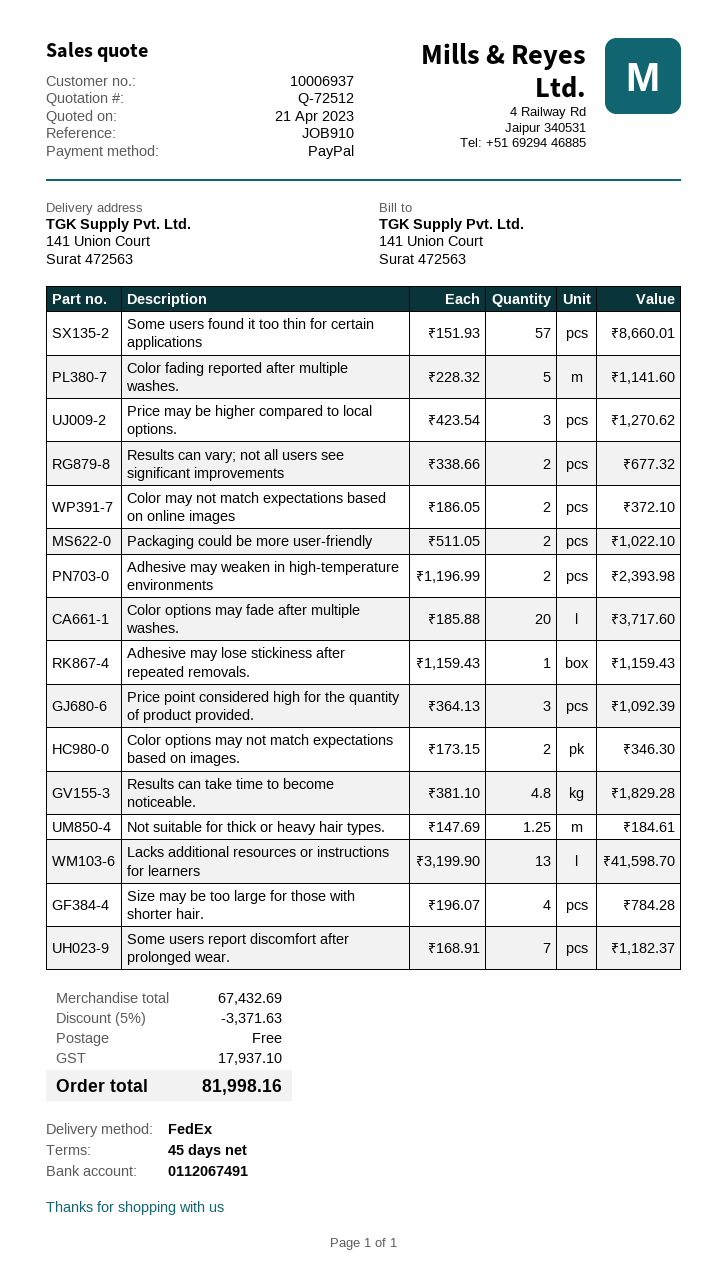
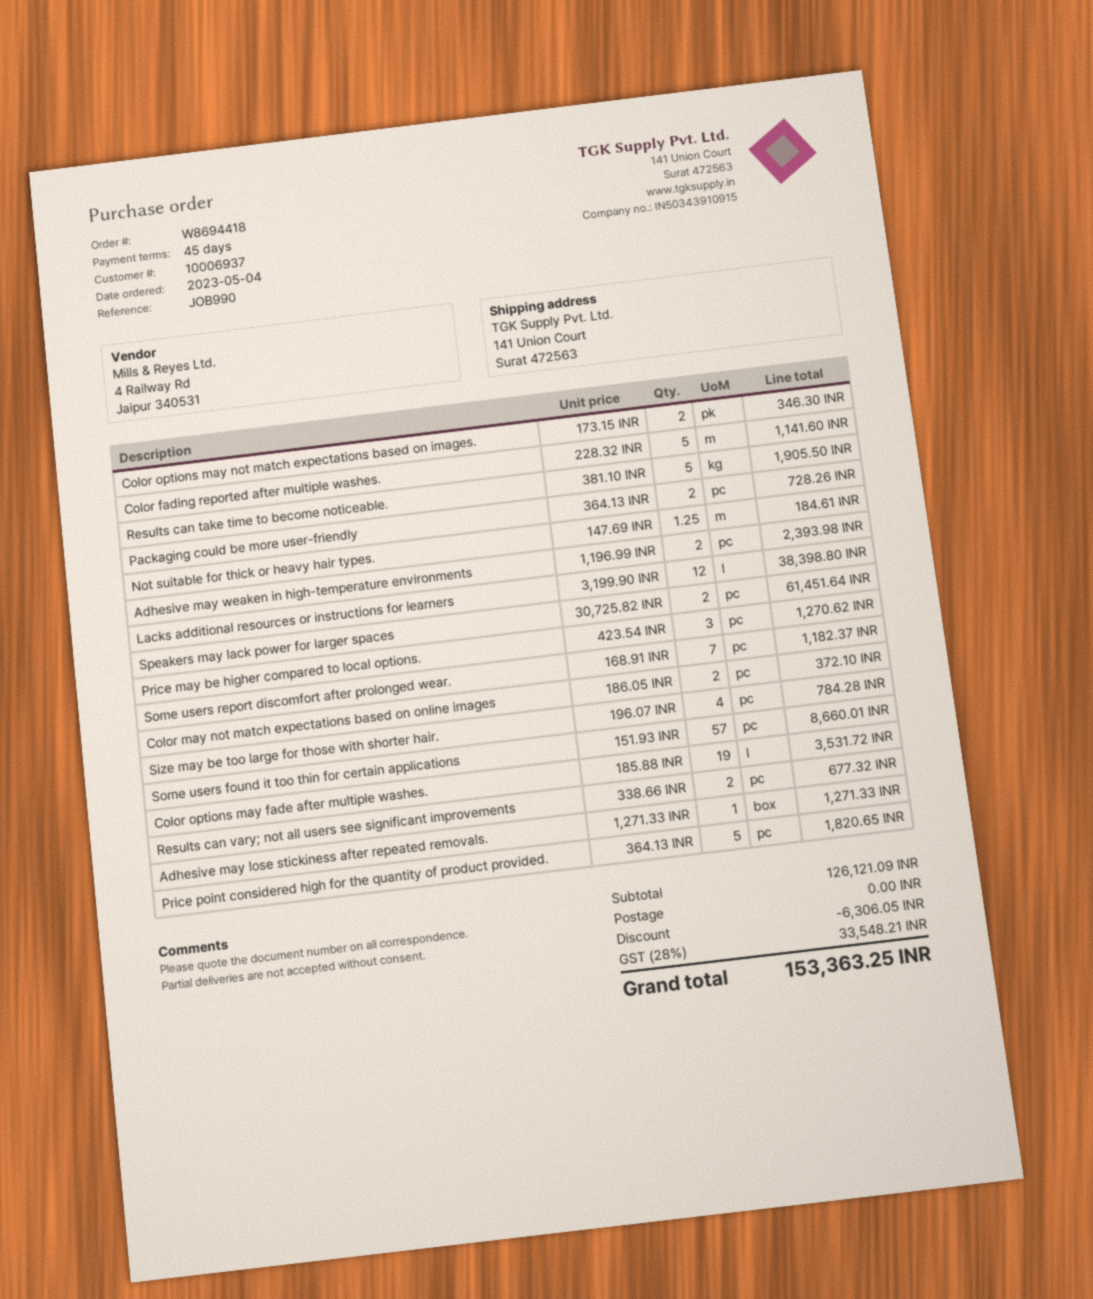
reference: JOB910 -> JOB990
Packaging could be more user-friendly: 2 x 511.05 = 1022.10 -> 2 x 364.13 = 728.26
Color options may fade after multiple washes.: 20 x 185.88 = 3717.60 -> 19 x 185.88 = 3531.72
Adhesive may lose stickiness after repeated removals.: 1 x 1159.43 = 1159.43 -> 1 x 1271.33 = 1271.33
Price point considered high for the quantity of product provided.: 3 x 364.13 = 1092.39 -> 5 x 364.13 = 1820.65
Results can take time to become noticeable.: 4.8 x 381.10 = 1829.28 -> 5 x 381.10 = 1905.50
Lacks additional resources or instructions for learners: 13 x 3199.90 = 41598.70 -> 12 x 3199.90 = 38398.80
Speakers may lack power for larger spaces: none -> 2 x 30725.82 = 61451.64
subtotal: 67432.69 -> 126121.09
discount: 3371.63 -> 6306.05
tax: 17937.10 -> 33548.21
total: 81998.16 -> 153363.25

